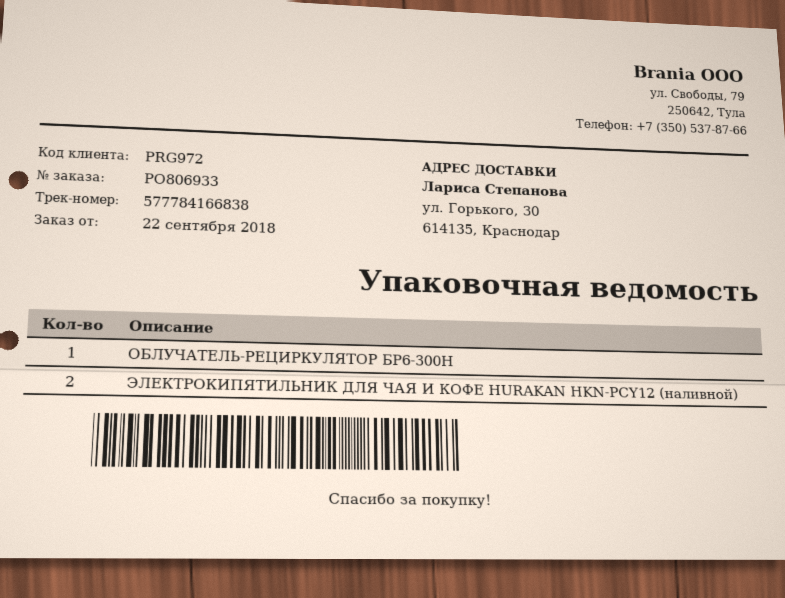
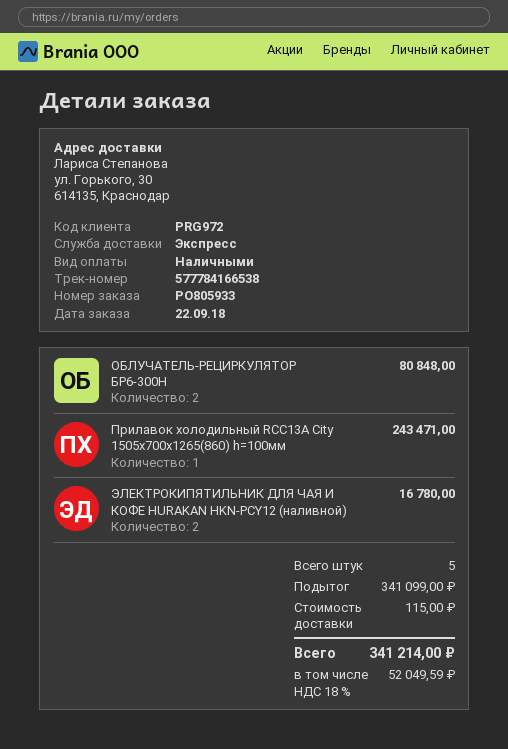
order number: PO806933 -> PO805933
tracking number: 577784166838 -> 577784166538
ОБЛУЧАТЕЛЬ-РЕЦИРКУЛЯТОР БР6-300Н: 1 -> 2
Прилавок холодильный RCC13A City 1505x700x1265(860) h=100мм: none -> 1

